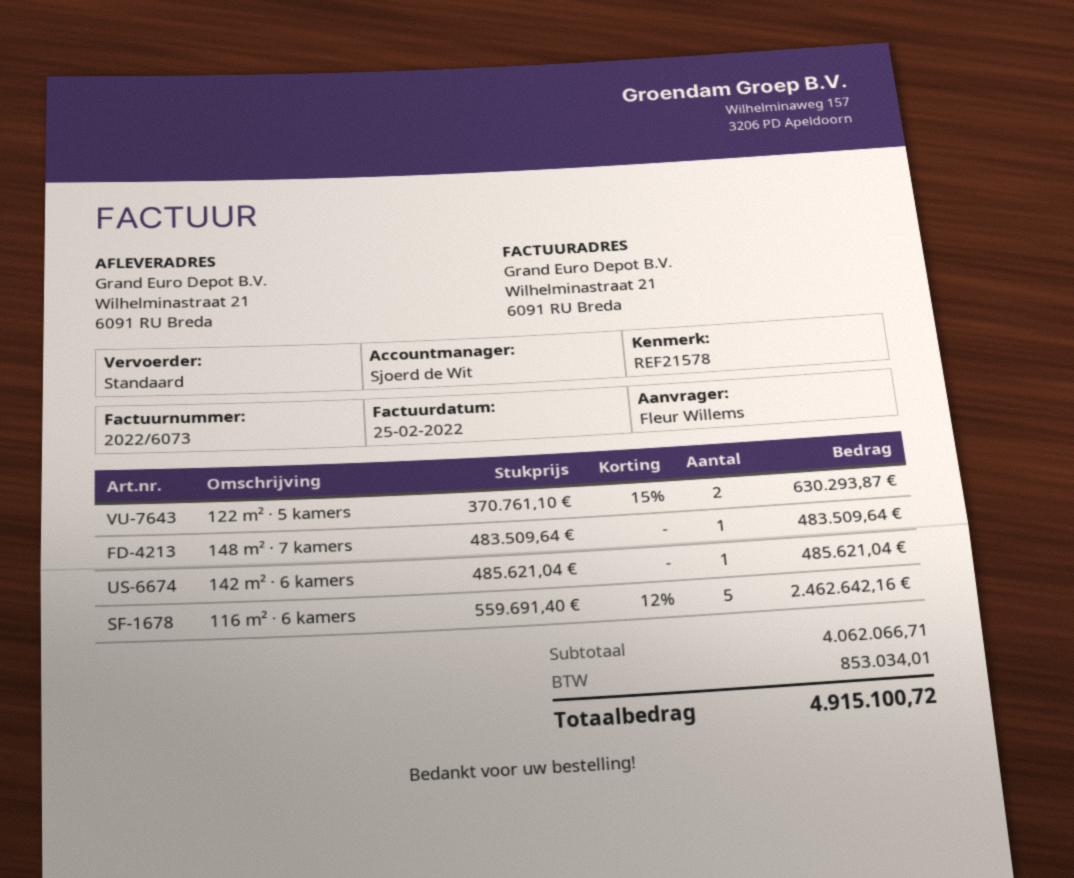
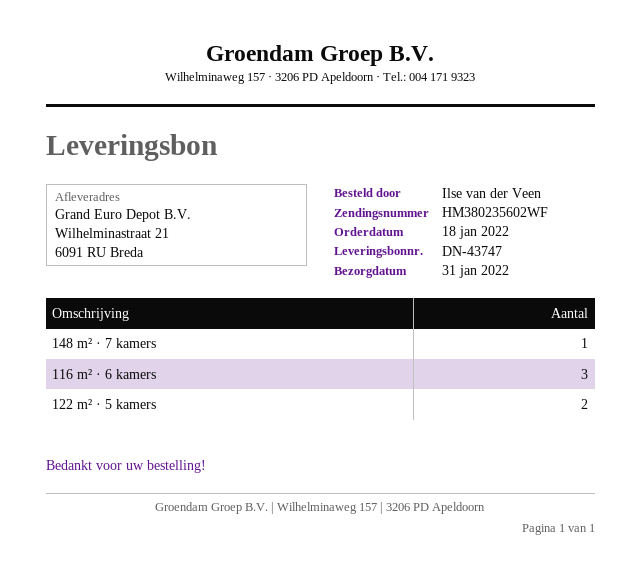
ordered by: Fleur Willems -> Ilse van der Veen
142 m² · 6 kamers: 1 -> none
116 m² · 6 kamers: 5 -> 3

